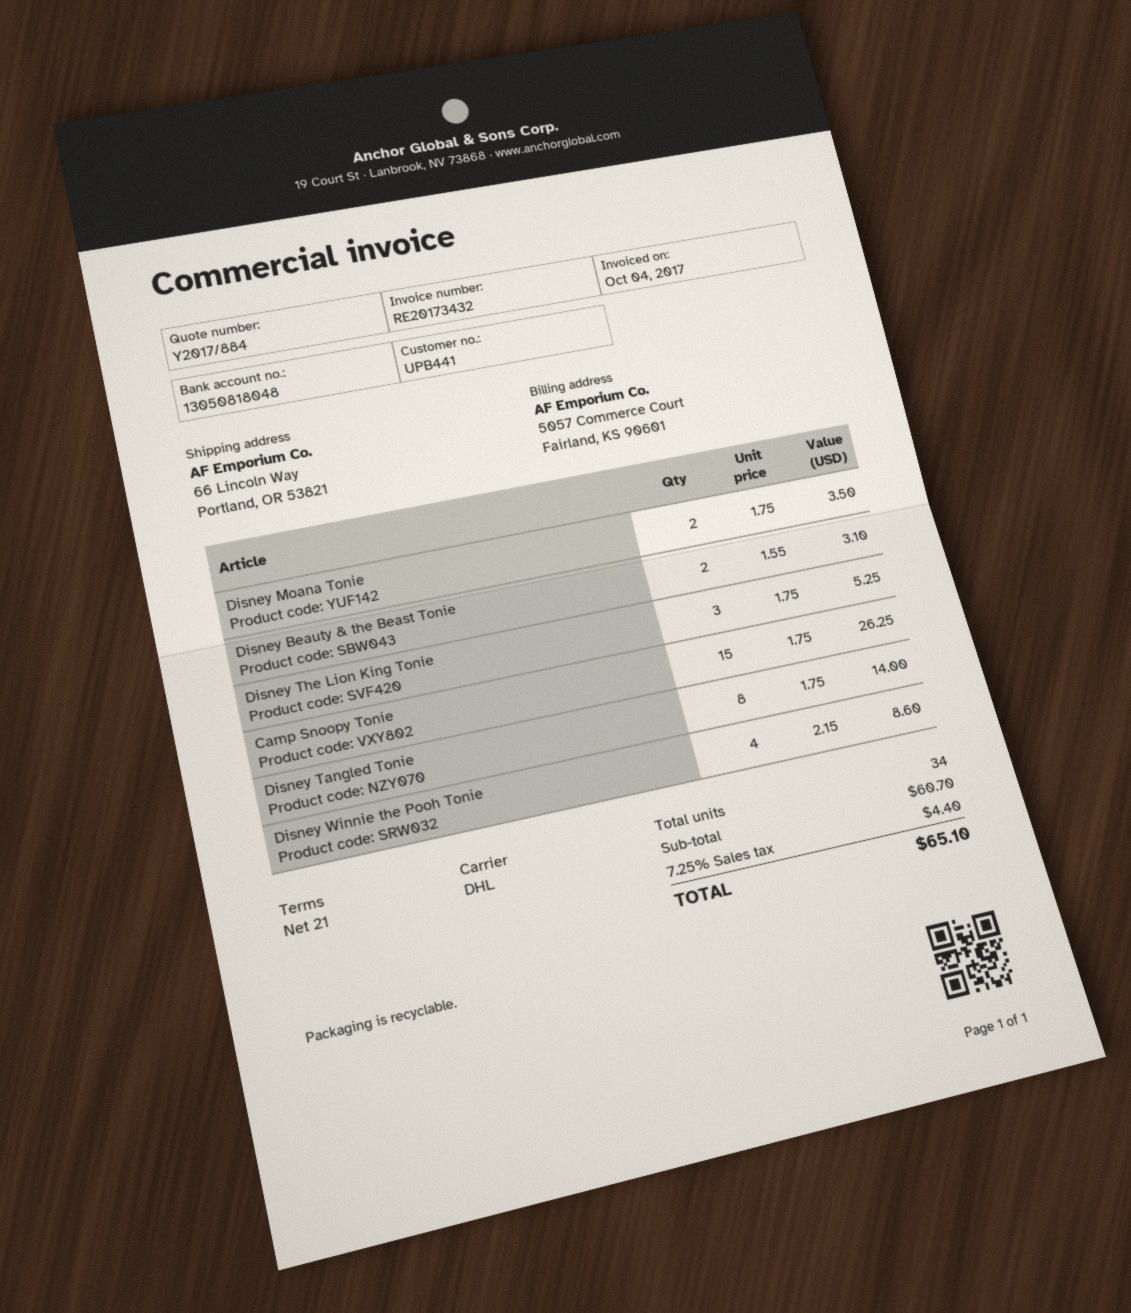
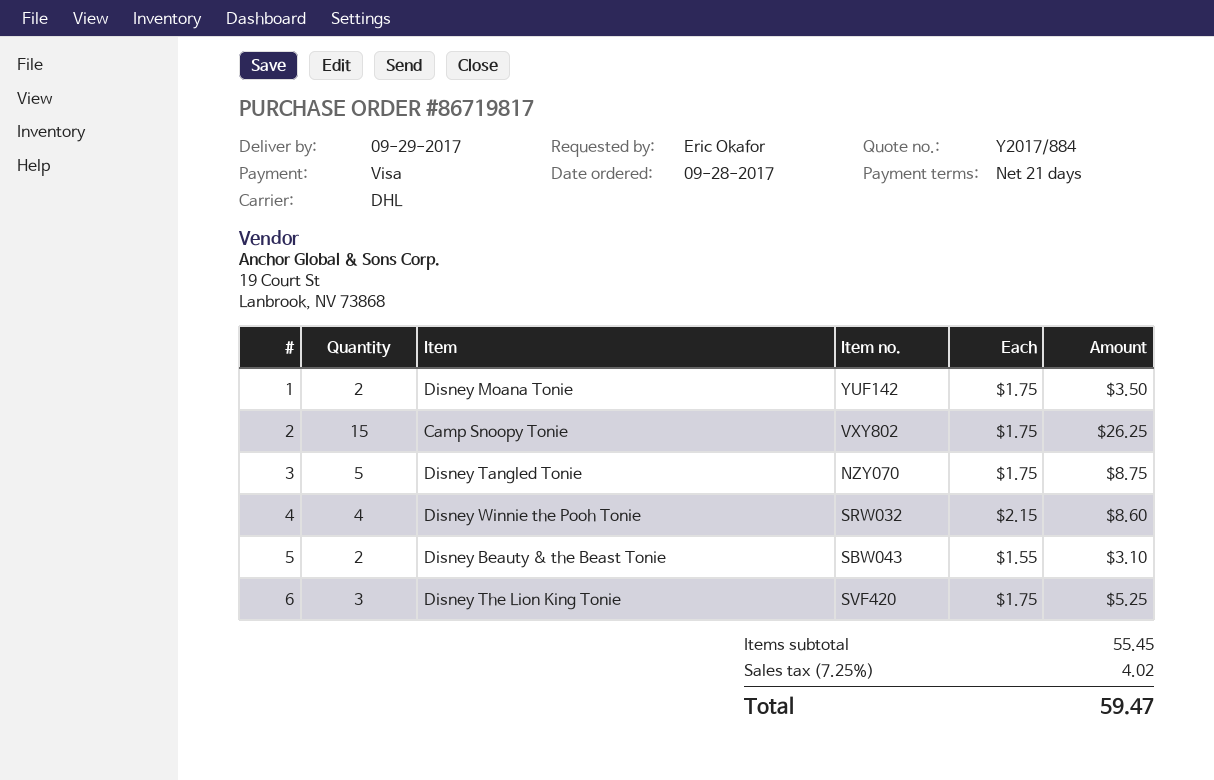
Disney Tangled Tonie: 8 x 1.75 = 14.00 -> 5 x 1.75 = 8.75
subtotal: 60.70 -> 55.45
tax: 7.25% = 4.40 -> 7.25% = 4.02
total: 65.10 -> 59.47

